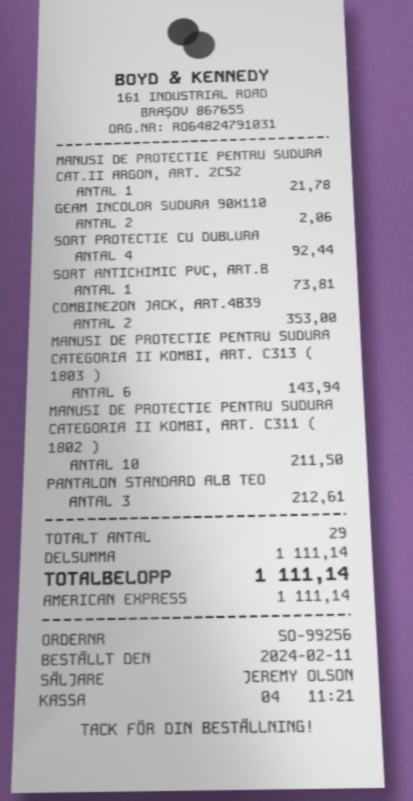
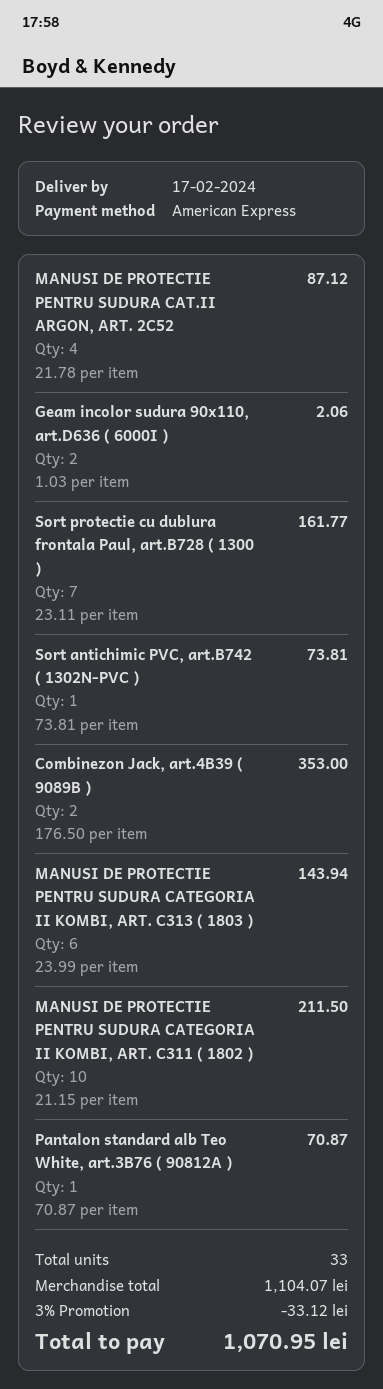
MANUSI DE PROTECTIE PENTRU SUDURA CAT.II ARGON, ART. 2C52: 1 for 21.78 -> 4 for 87.12
SORT PROTECTIE CU DUBLURA: 4 for 92.44 -> 7 for 161.77
PANTALON STANDARD ALB TEO: 3 for 212.61 -> 1 for 70.87
total quantity: 29 -> 33
subtotal: 1111.14 -> 1104.07
discount: none -> 3% = 33.12
total: 1111.14 -> 1070.95

